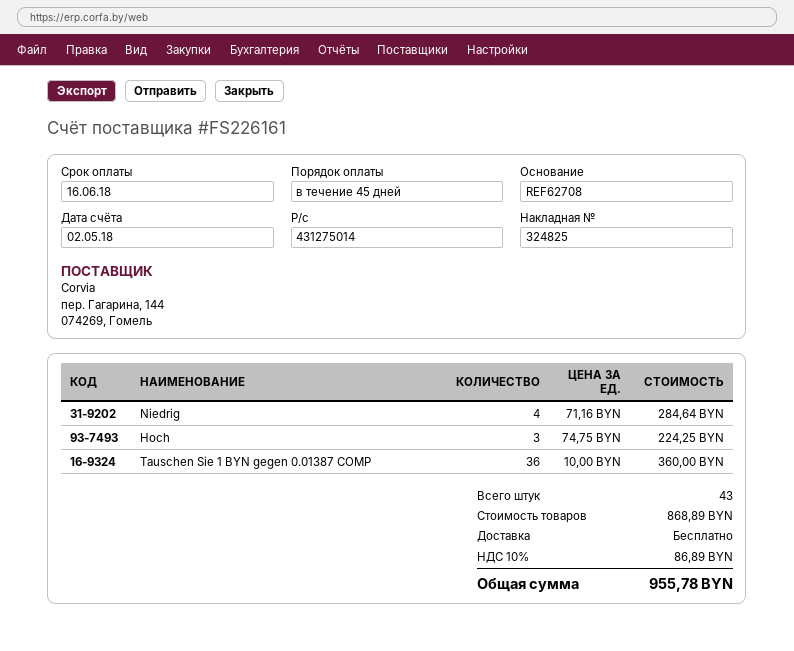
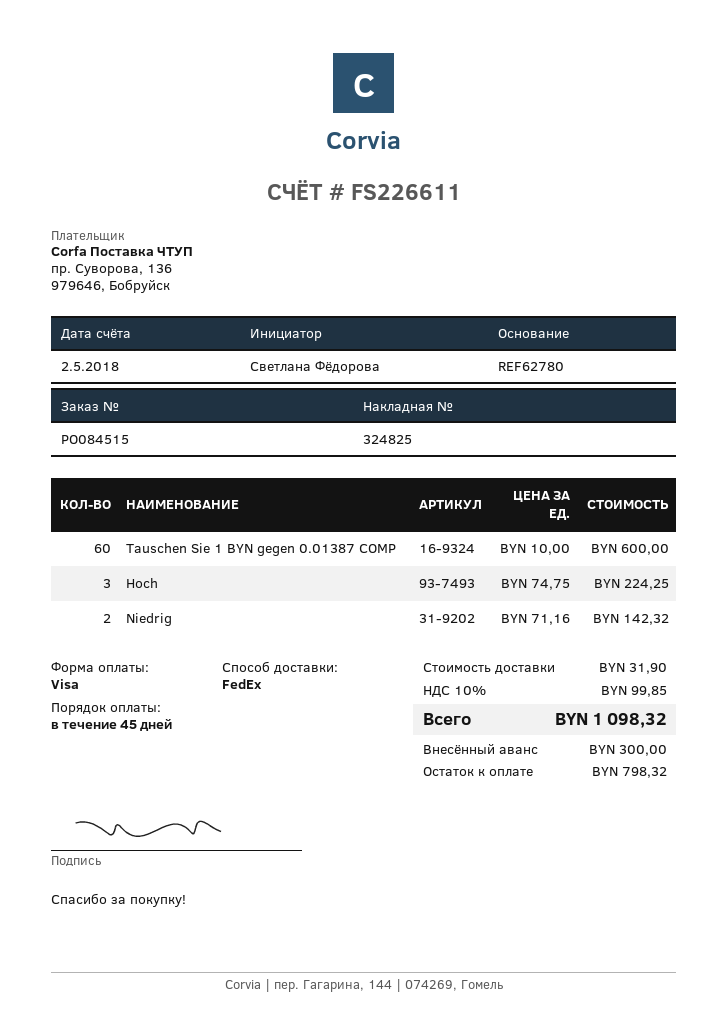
invoice number: FS226161 -> FS226611
reference: REF62708 -> REF62780
Niedrig: 4 x 71.16 = 284.64 -> 2 x 71.16 = 142.32
Tauschen Sie 1 BYN gegen 0.01387 COMP: 36 x 10.00 = 360.00 -> 60 x 10.00 = 600.00
shipping: 0.00 -> 31.90
tax: 10% = 86.89 -> 10% = 99.85
total: 955.78 -> 1098.32

